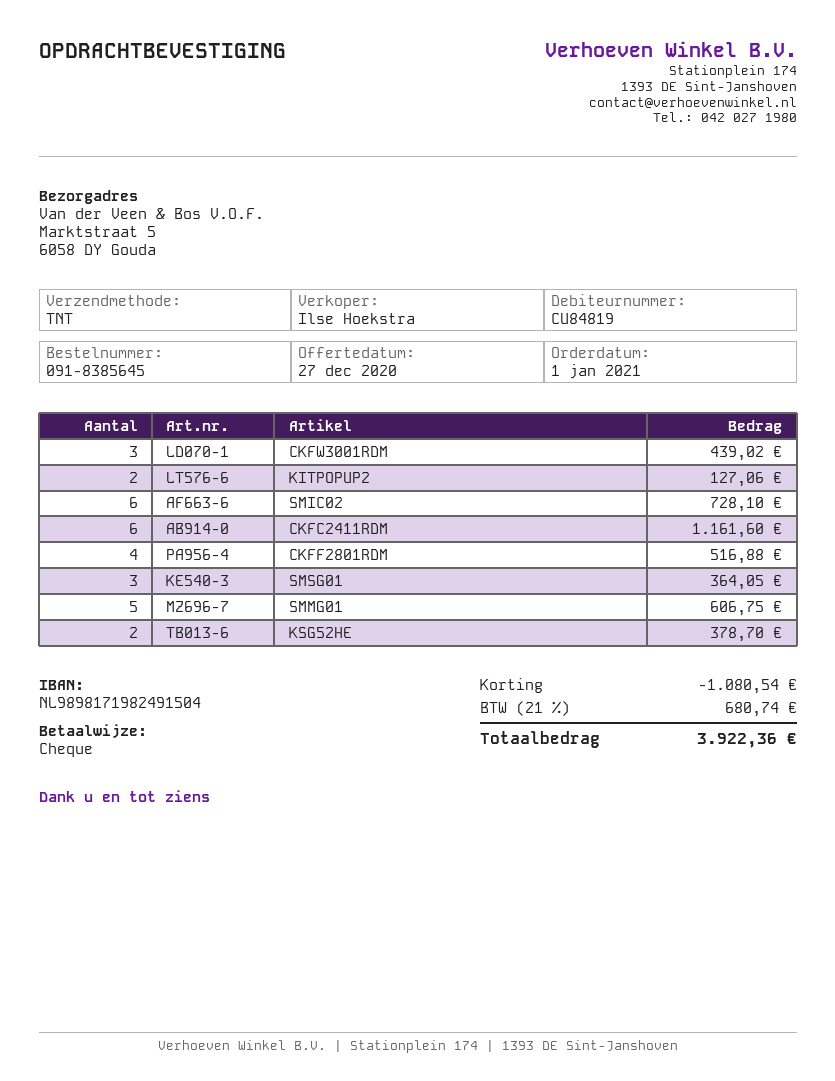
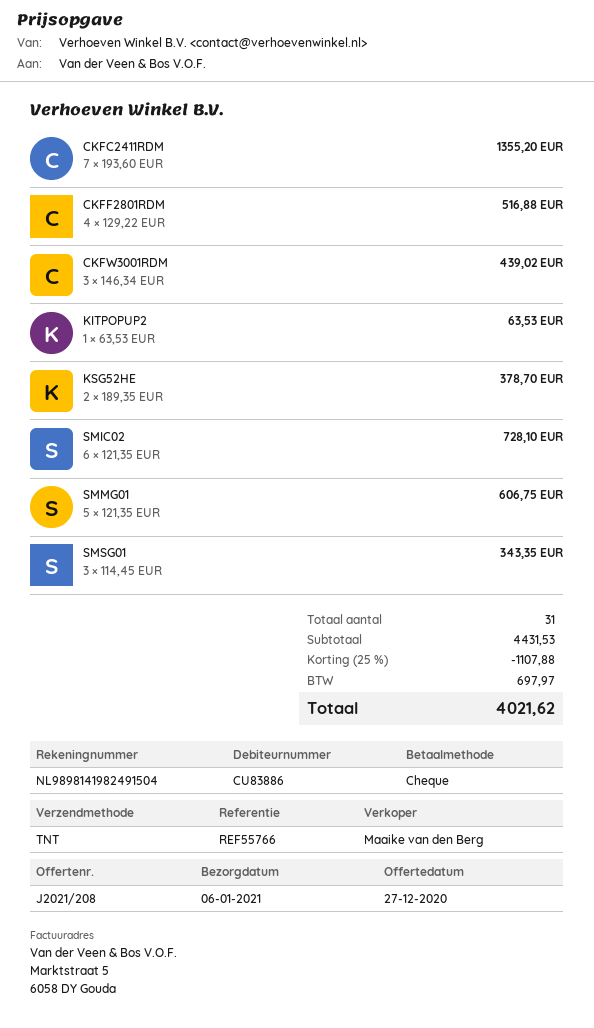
customer number: CU84819 -> CU83886
sales rep: Ilse Hoekstra -> Maaike van den Berg
bank account: NL9898171982491504 -> NL9898141982491504
KITPOPUP2: 2 for 127.06 -> 1 for 63.53
CKFC2411RDM: 6 for 1161.60 -> 7 for 1355.20
SMSG01: 3 for 364.05 -> 3 for 343.35
discount: 1080.54 -> 1107.88
tax: 680.74 -> 697.97
total: 3922.36 -> 4021.62

